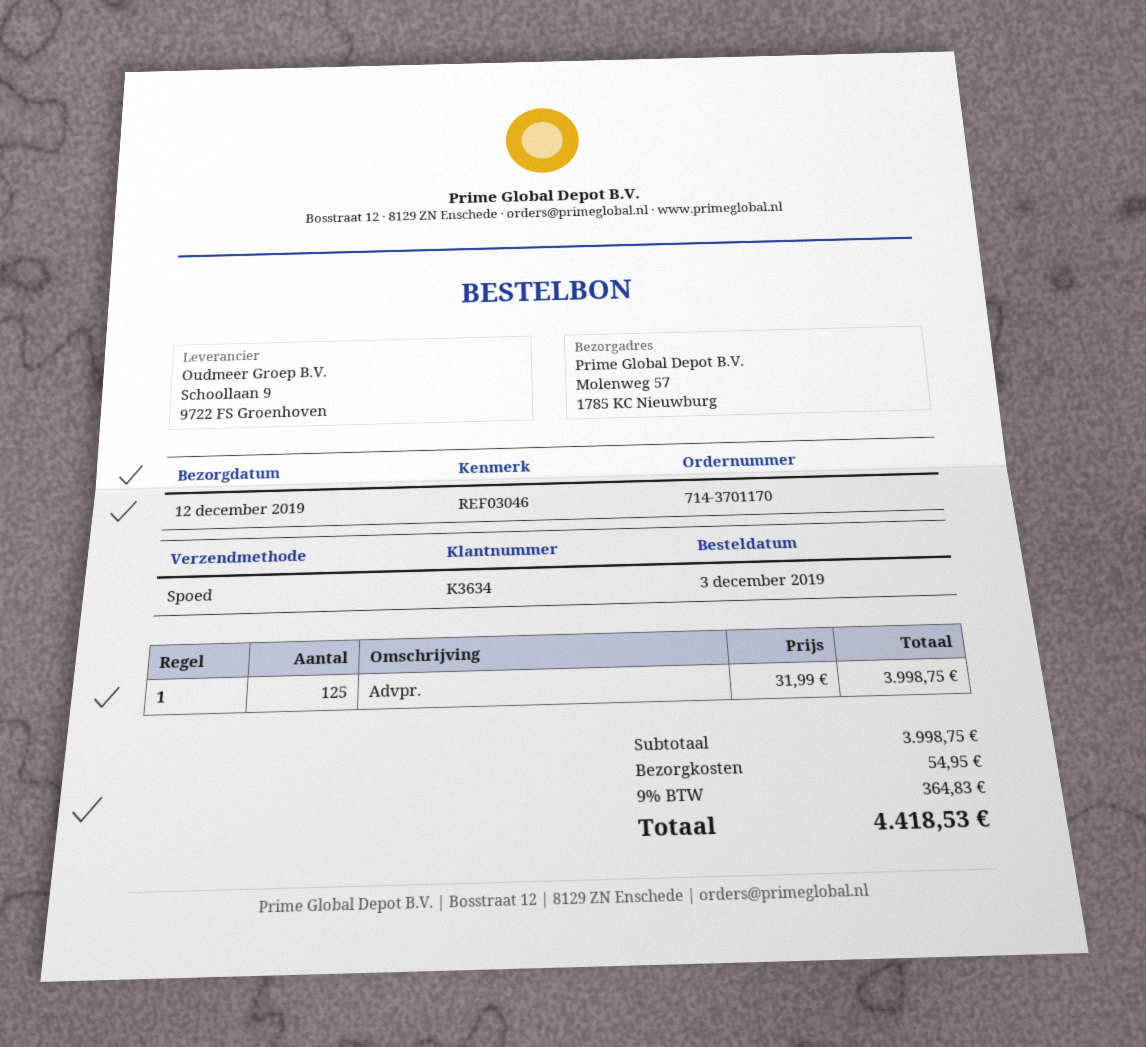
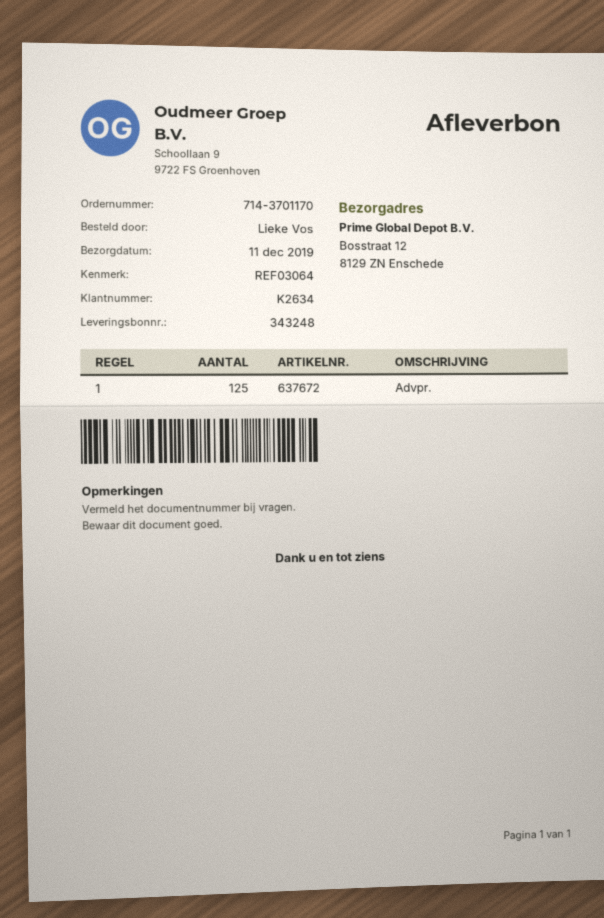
delivery date: 2019-12-12 -> 2019-12-11
customer number: K3634 -> K2634
reference: REF03046 -> REF03064
ship to: Molenweg 57, 1785 KC Nieuwburg -> Bosstraat 12, 8129 ZN Enschede

